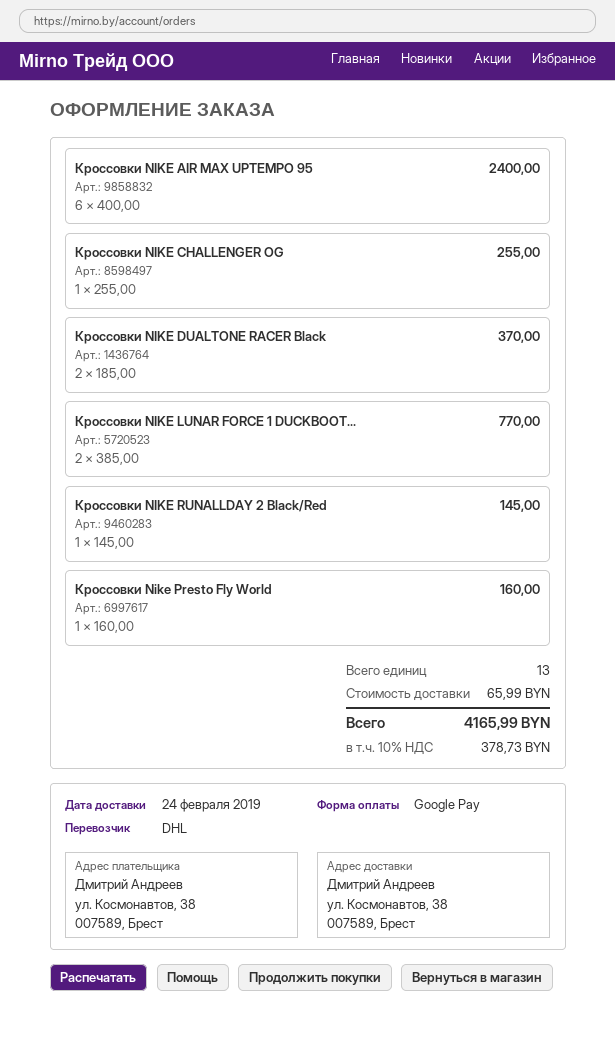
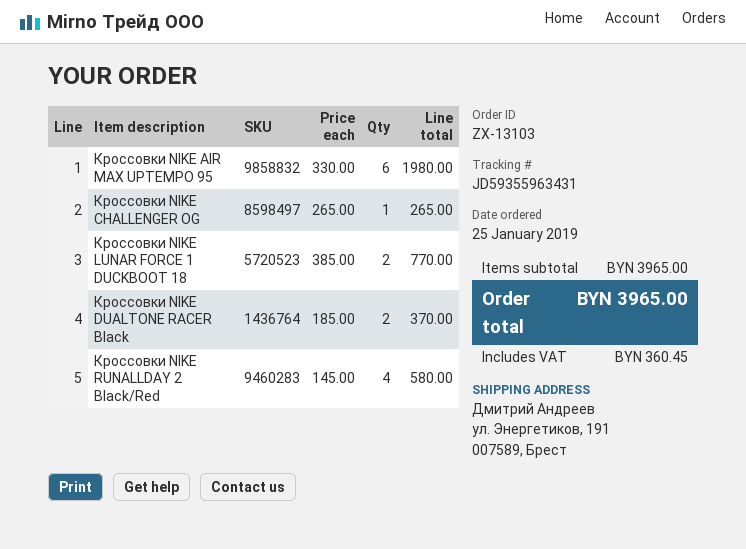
ship to: ул. Космонавтов, 38, 007589, Брест -> ул. Энергетиков, 191, 007589, Брест
Кроссовки NIKE AIR MAX UPTEMPO 95: 6 x 400.00 = 2400.00 -> 6 x 330.00 = 1980.00
Кроссовки NIKE CHALLENGER OG: 1 x 255.00 = 255.00 -> 1 x 265.00 = 265.00
Кроссовки NIKE RUNALLDAY 2 Black/Red: 1 x 145.00 = 145.00 -> 4 x 145.00 = 580.00
Кроссовки Nike Presto Fly World: 1 x 160.00 = 160.00 -> none
shipping: 65.99 -> none
tax: 378.73 -> 360.45
total: 4165.99 -> 3965.00

